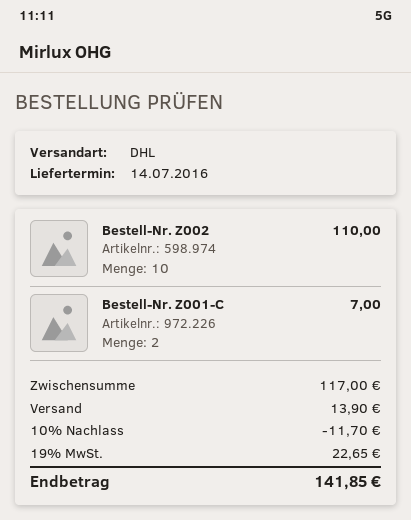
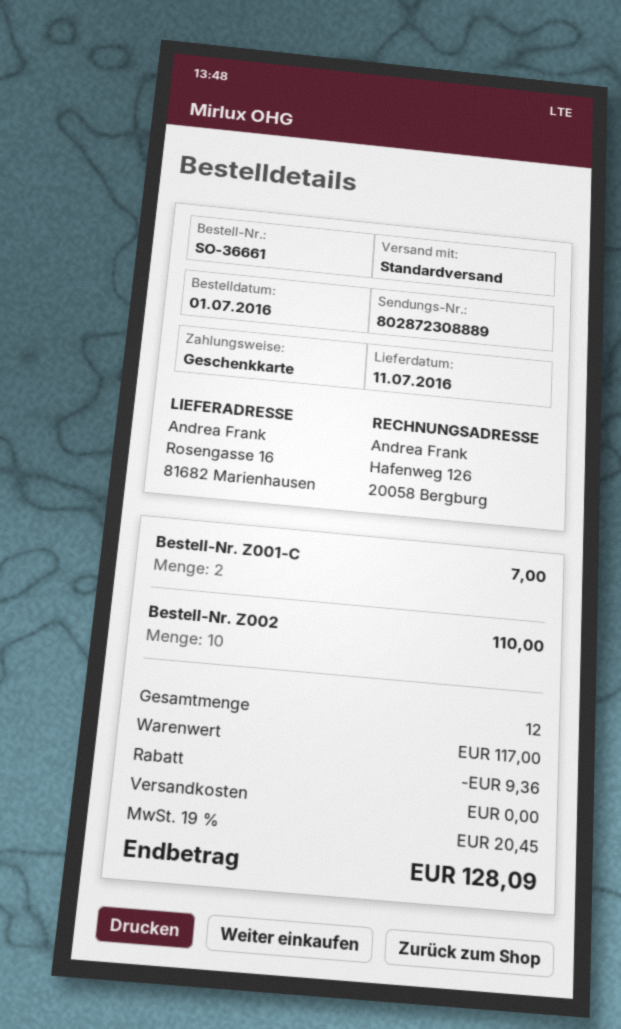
delivery date: 2016-07-14 -> 2016-07-11
shipping method: DHL -> standard
discount: 11.70 -> 9.36
shipping: 13.90 -> 0.00
tax: 19% = 22.65 -> 19% = 20.45
total: 141.85 -> 128.09

